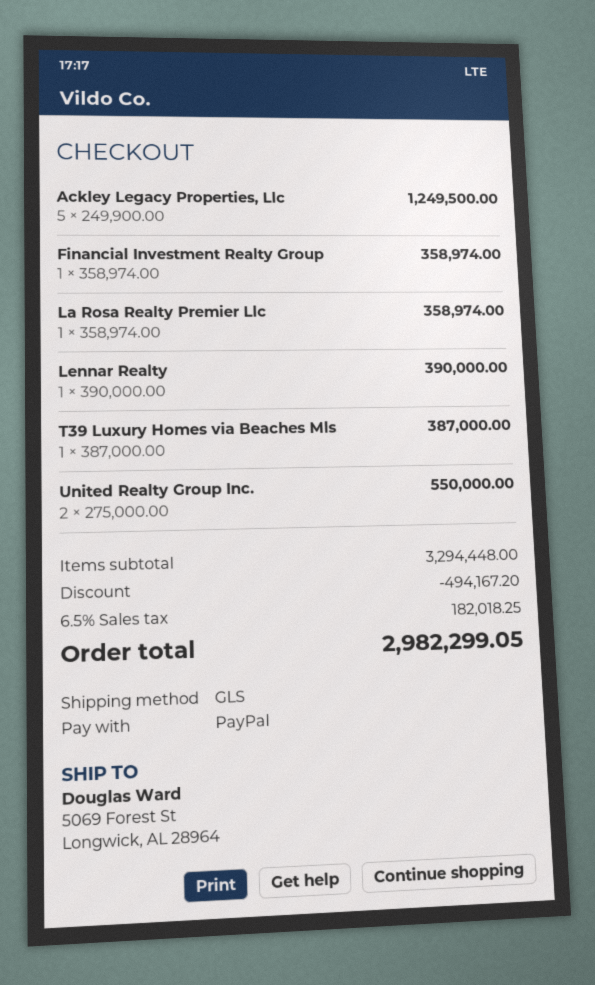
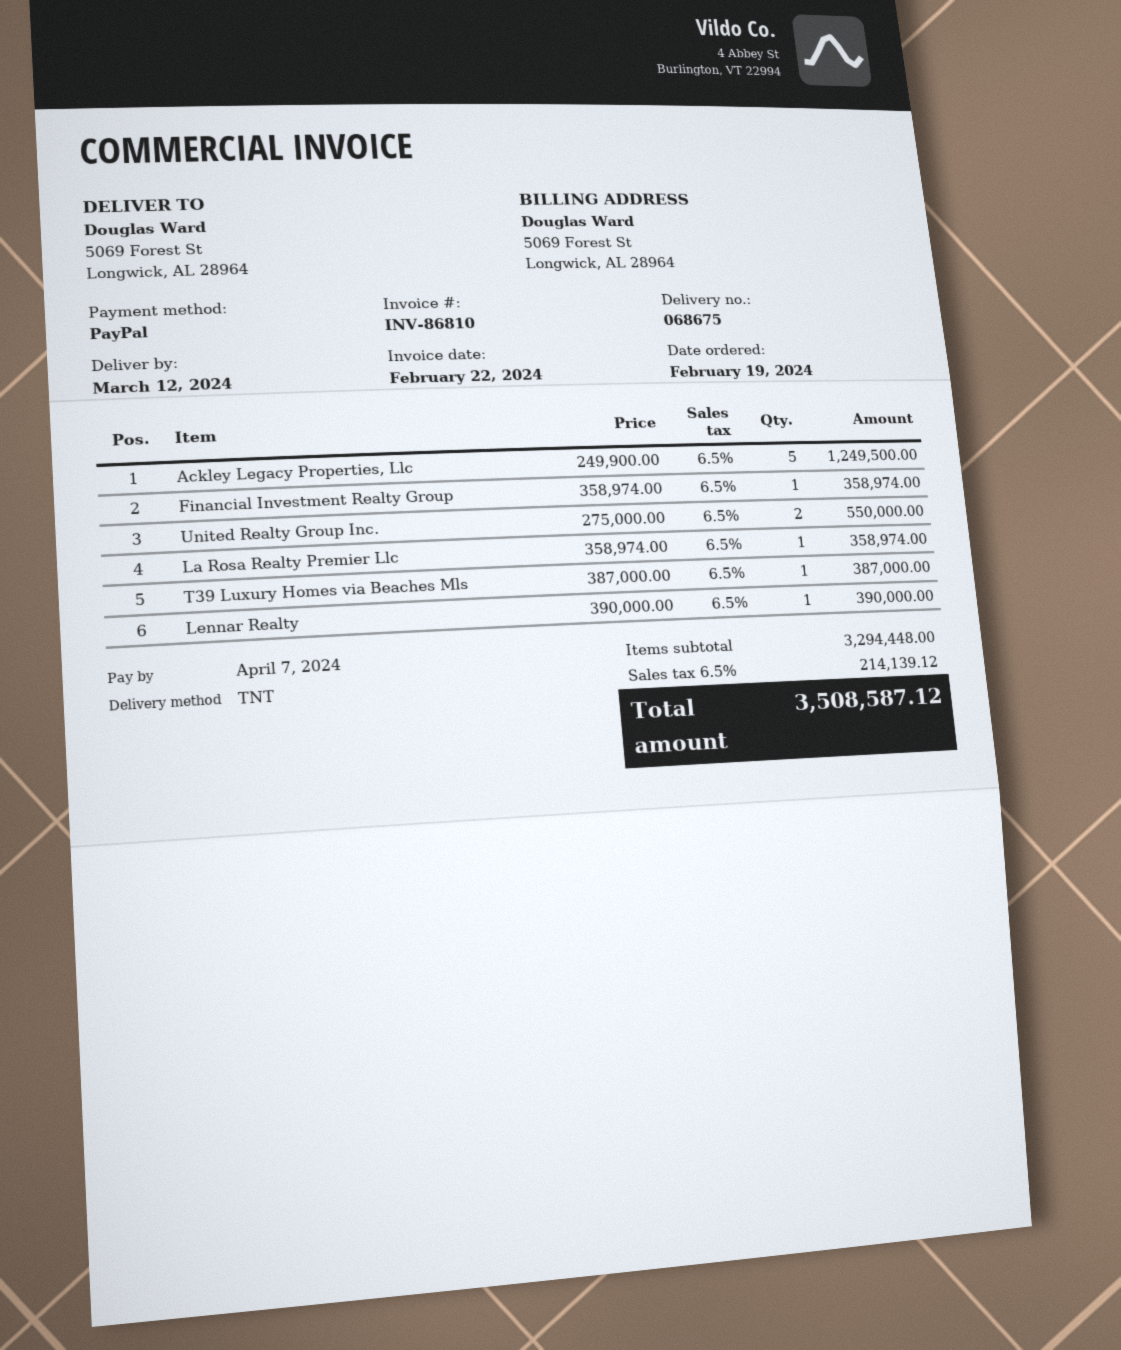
shipping method: GLS -> TNT
discount: 494167.20 -> none
tax: 6.5% = 182018.25 -> 6.5% = 214139.12
total: 2982299.05 -> 3508587.12

